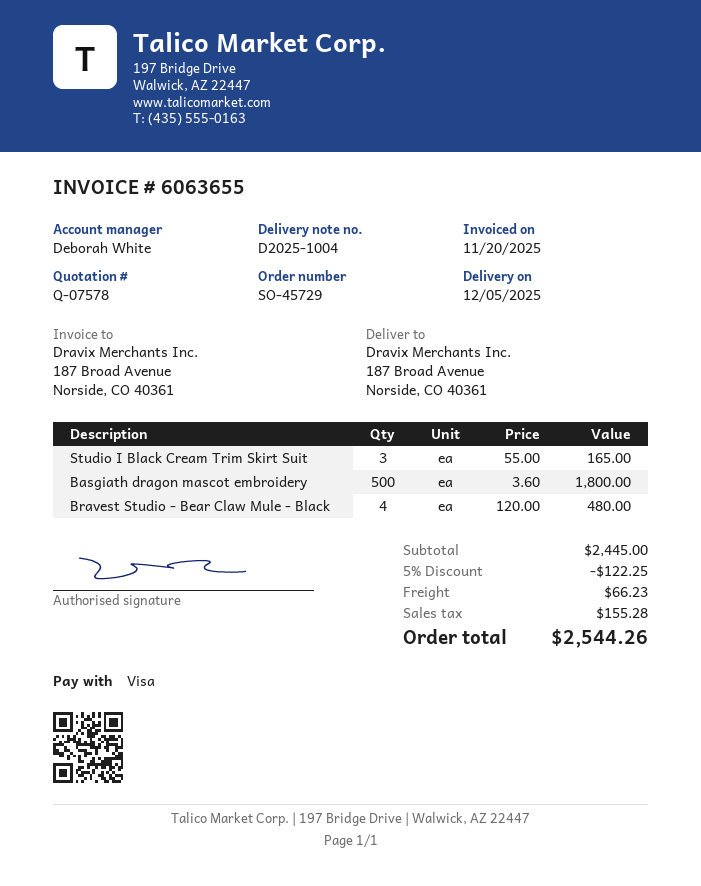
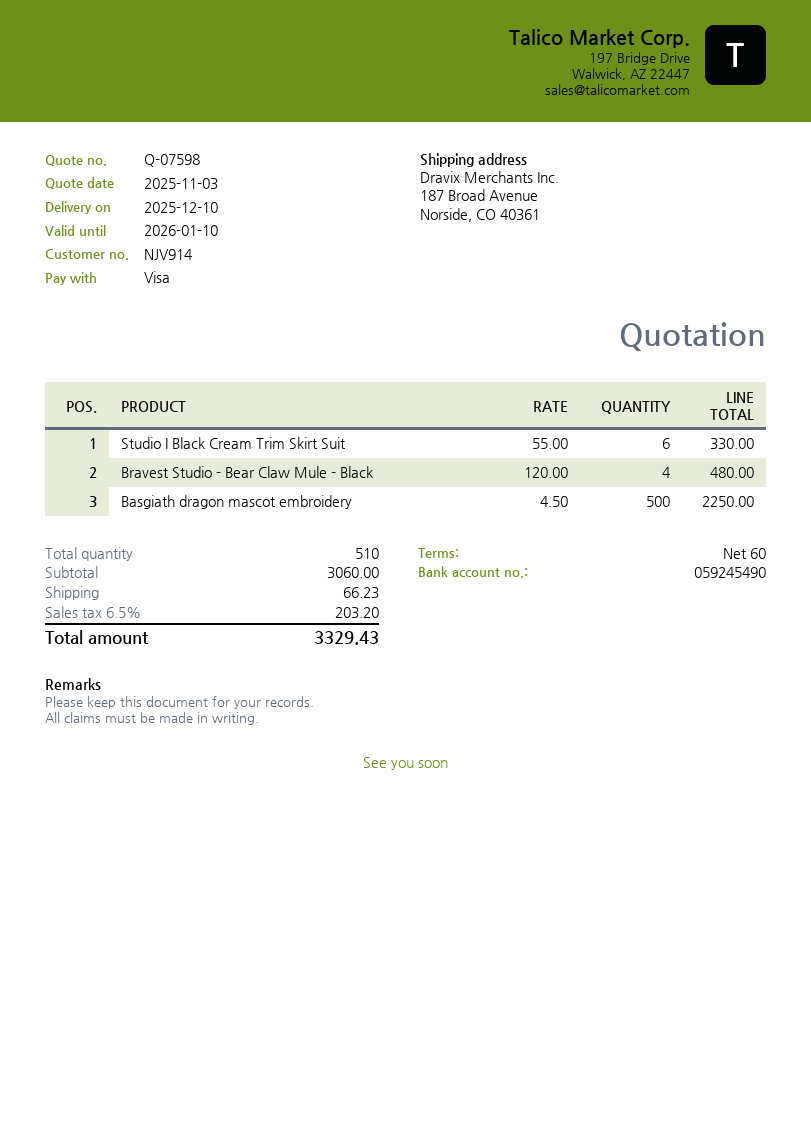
quote number: Q-07578 -> Q-07598
delivery date: 2025-12-05 -> 2025-12-10
Studio I Black Cream Trim Skirt Suit: 3 x 55.00 = 165.00 -> 6 x 55.00 = 330.00
Basgiath dragon mascot embroidery: 500 x 3.60 = 1800.00 -> 500 x 4.50 = 2250.00
subtotal: 2445.00 -> 3060.00
discount: 5% = 122.25 -> none
tax: 155.28 -> 203.20
total: 2544.26 -> 3329.43

